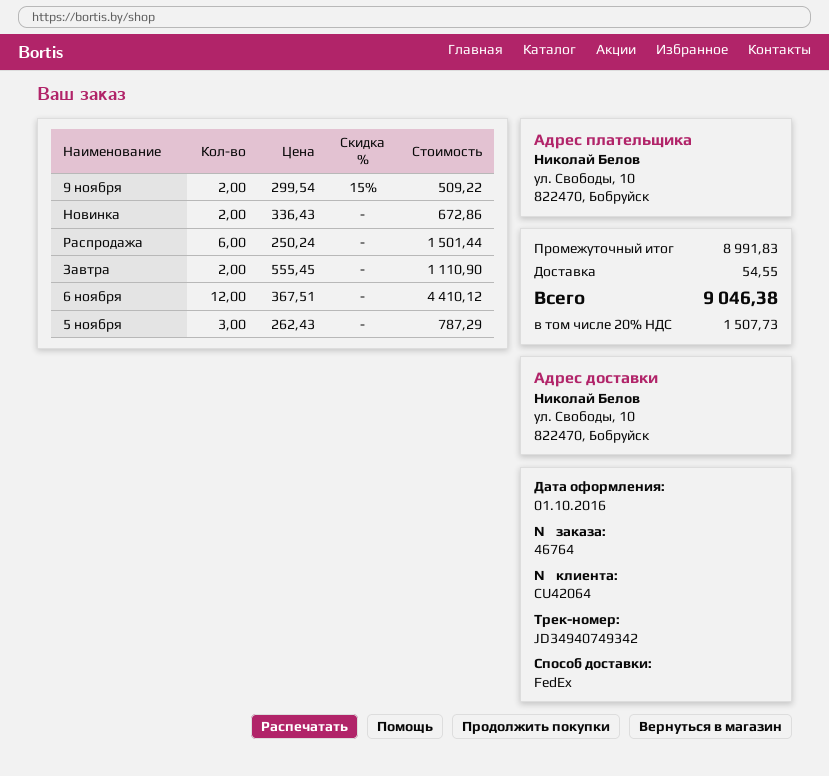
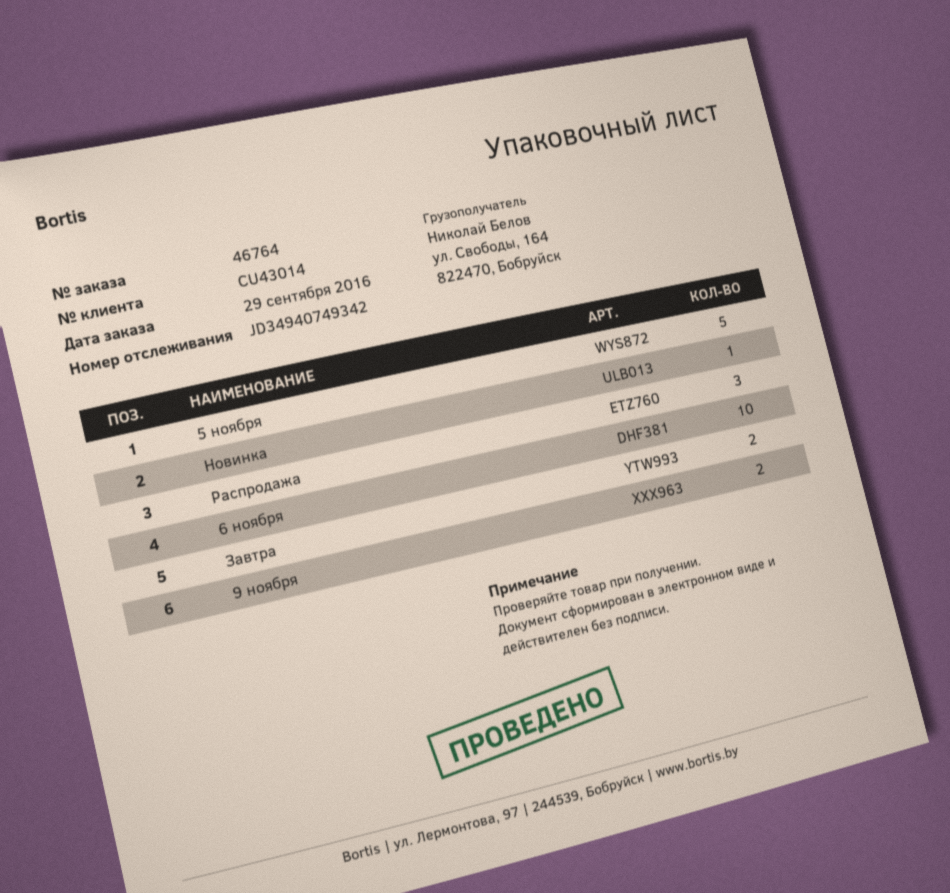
order date: 2016-10-01 -> 2016-09-29
customer number: CU42064 -> CU43014
ship to: ул. Свободы, 10, 822470, Бобруйск -> ул. Свободы, 164, 822470, Бобруйск
Новинка: 2 -> 1
Распродажа: 6 -> 3
6 ноября: 12 -> 10
5 ноября: 3 -> 5

